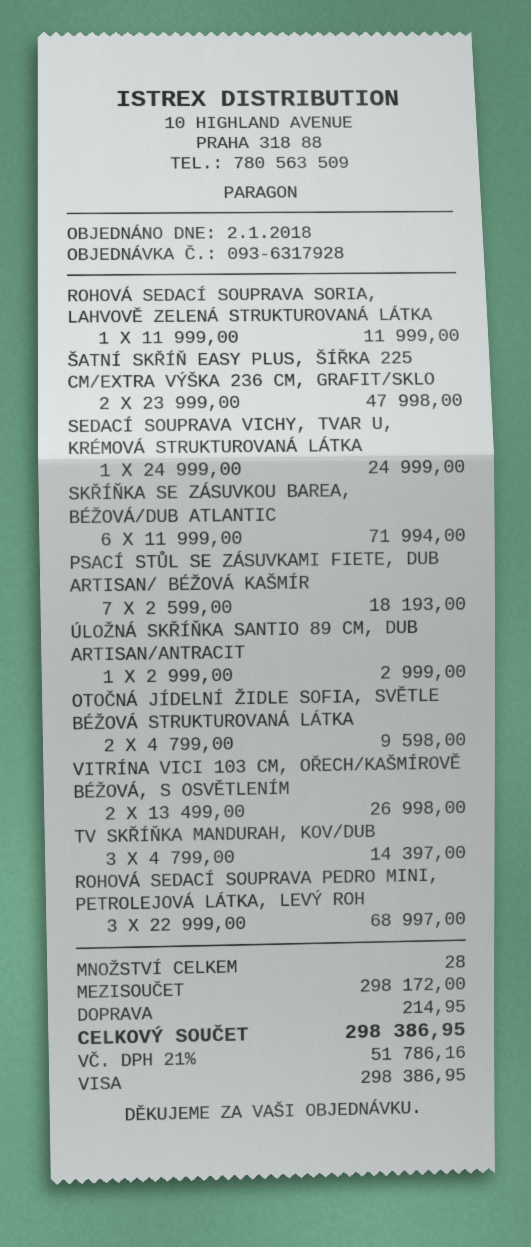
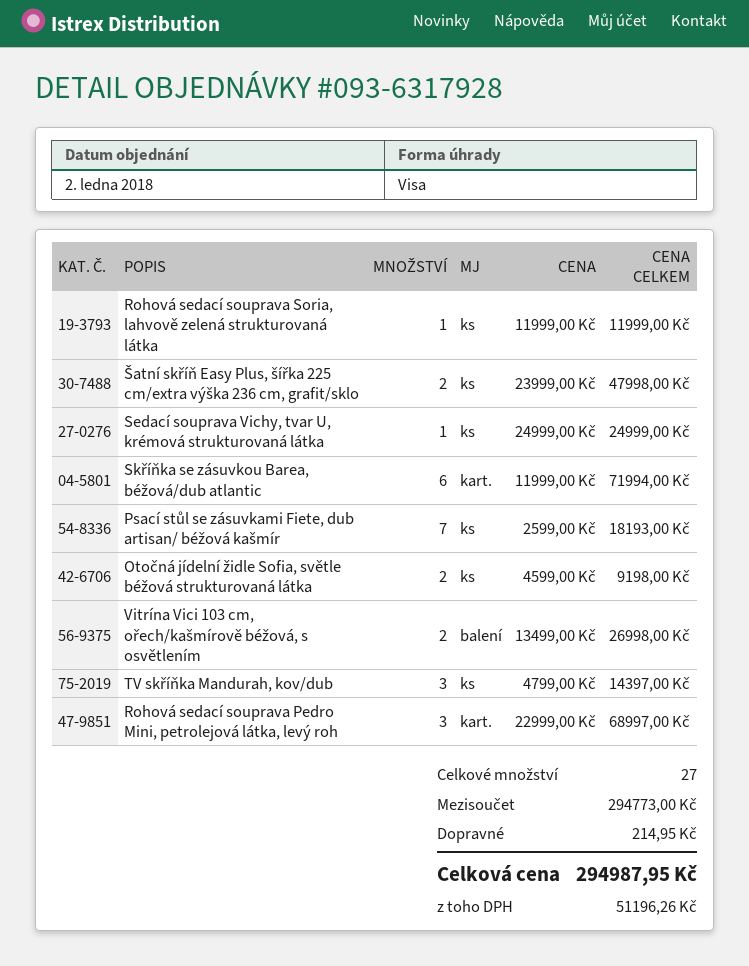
ÚLOŽNÁ SKŘÍŇKA SANTIO 89 CM, DUB ARTISAN/ANTRACIT: 1 x 2999.00 = 2999.00 -> none
OTOČNÁ JÍDELNÍ ŽIDLE SOFIA, SVĚTLE BÉŽOVÁ STRUKTUROVANÁ LÁTKA: 2 x 4799.00 = 9598.00 -> 2 x 4599.00 = 9198.00
total quantity: 28 -> 27
subtotal: 298172.00 -> 294773.00
tax: 51786.16 -> 51196.26
total: 298386.95 -> 294987.95

